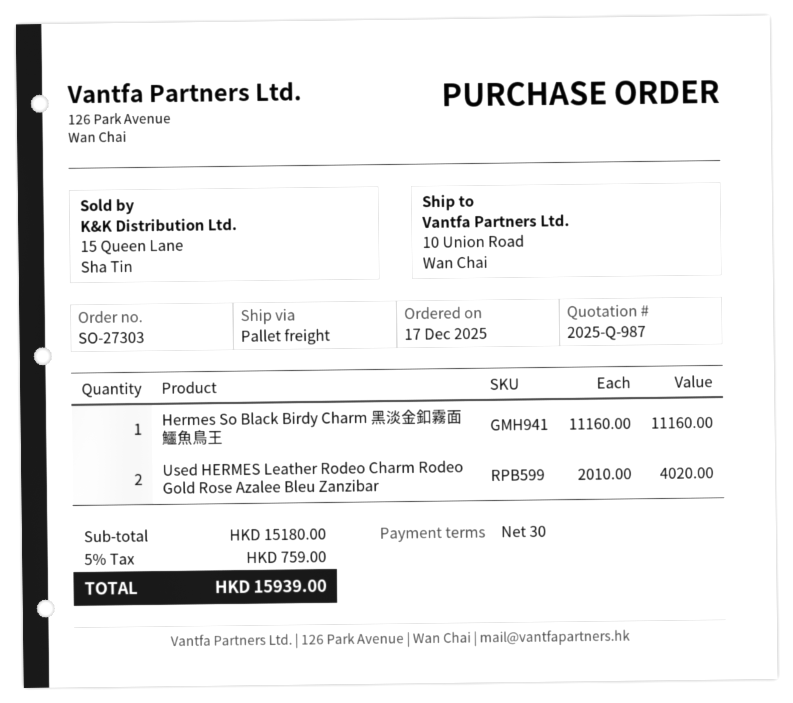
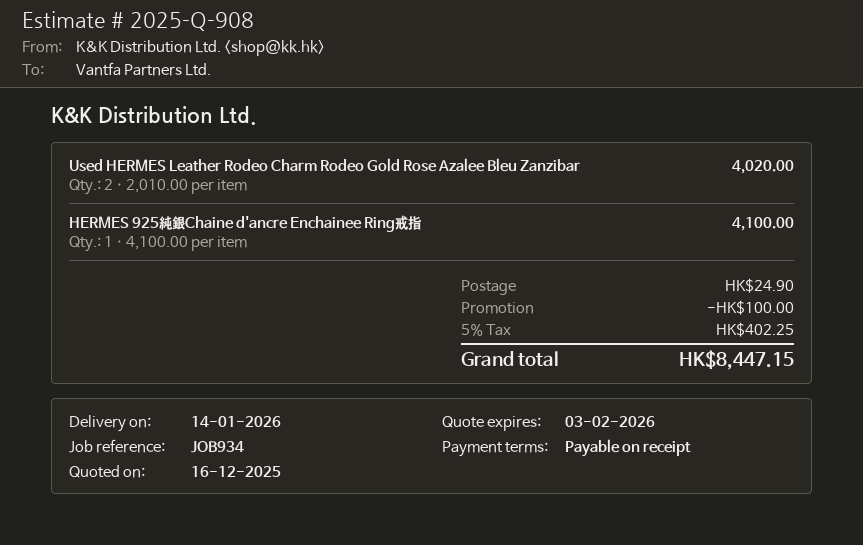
quote number: 2025-Q-987 -> 2025-Q-908
payment terms: 30 days -> on receipt
Hermes So Black Birdy Charm 黑淡金釦霧面鱷魚鳥王: 1 x 11160.00 = 11160.00 -> none
HERMES 925純銀Chaine d'ancre Enchainee Ring戒指: none -> 1 x 4100.00 = 4100.00
discount: none -> 100.00
shipping: none -> 24.90
tax: 5% = 759.00 -> 5% = 402.25
total: 15939.00 -> 8447.15

